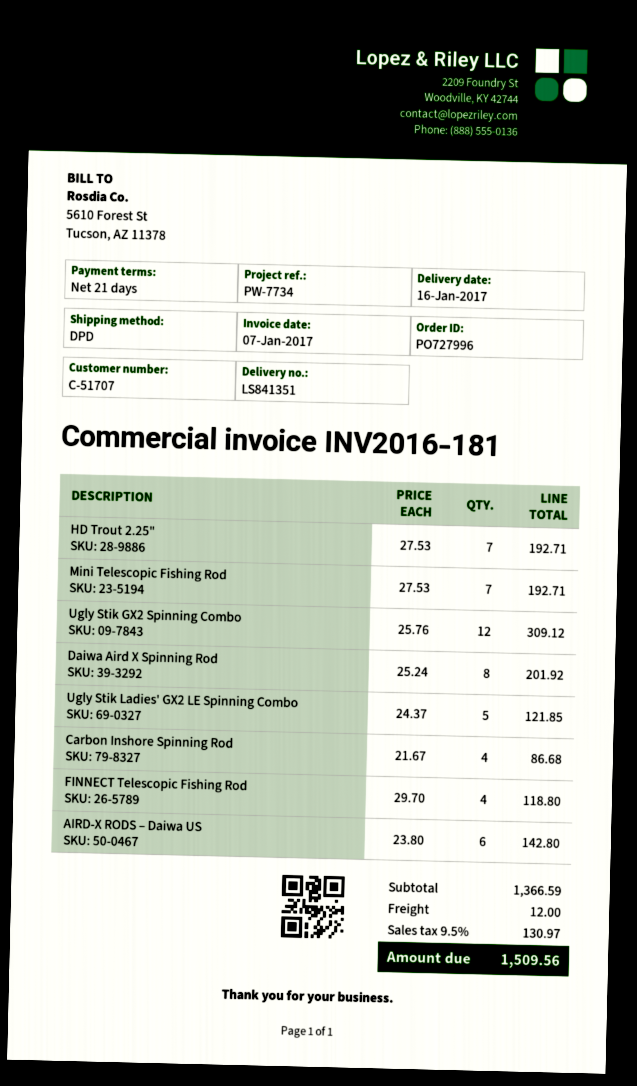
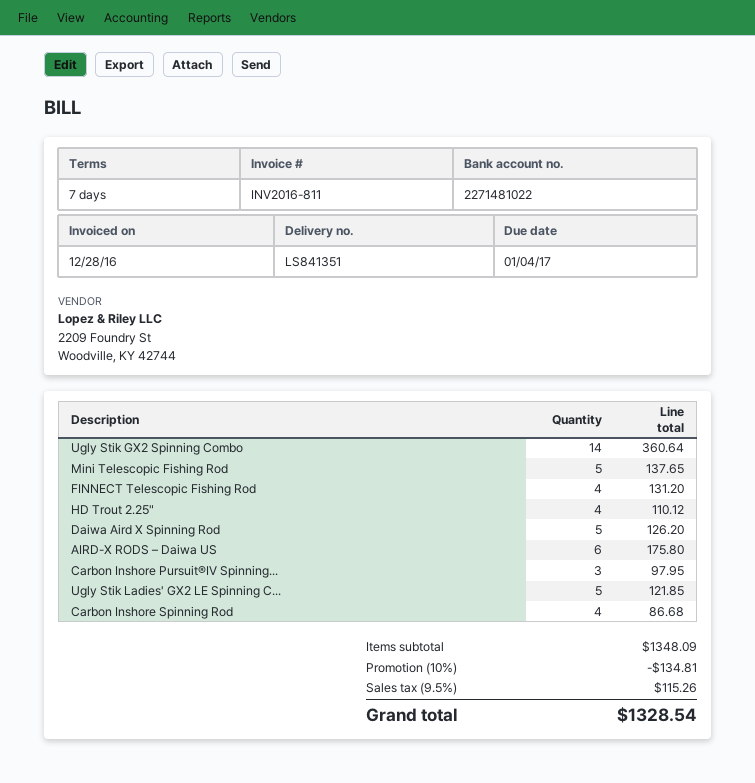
invoice number: INV2016-181 -> INV2016-811
invoice date: 2017-01-07 -> 2016-12-28
payment terms: 21 days -> 7 days
HD Trout 2.25": 7 for 192.71 -> 4 for 110.12
Mini Telescopic Fishing Rod: 7 for 192.71 -> 5 for 137.65
Ugly Stik GX2 Spinning Combo: 12 for 309.12 -> 14 for 360.64
Daiwa Aird X Spinning Rod: 8 for 201.92 -> 5 for 126.20
FINNECT Telescopic Fishing Rod: 4 for 118.80 -> 4 for 131.20
AIRD-X RODS – Daiwa US: 6 for 142.80 -> 6 for 175.80
Carbon Inshore Pursuit®IV Spinning...: none -> 3 for 97.95
subtotal: 1366.59 -> 1348.09
discount: none -> 10% = 134.81
shipping: 12.00 -> none
tax: 9.5% = 130.97 -> 9.5% = 115.26
total: 1509.56 -> 1328.54

